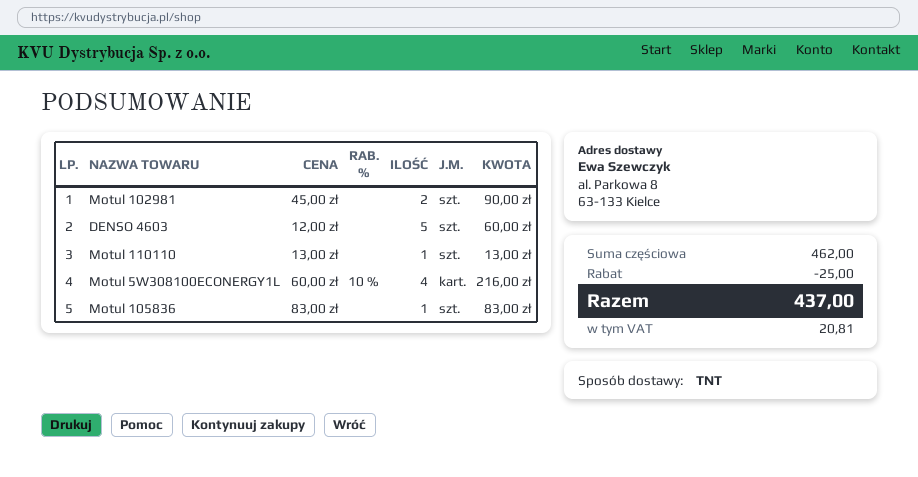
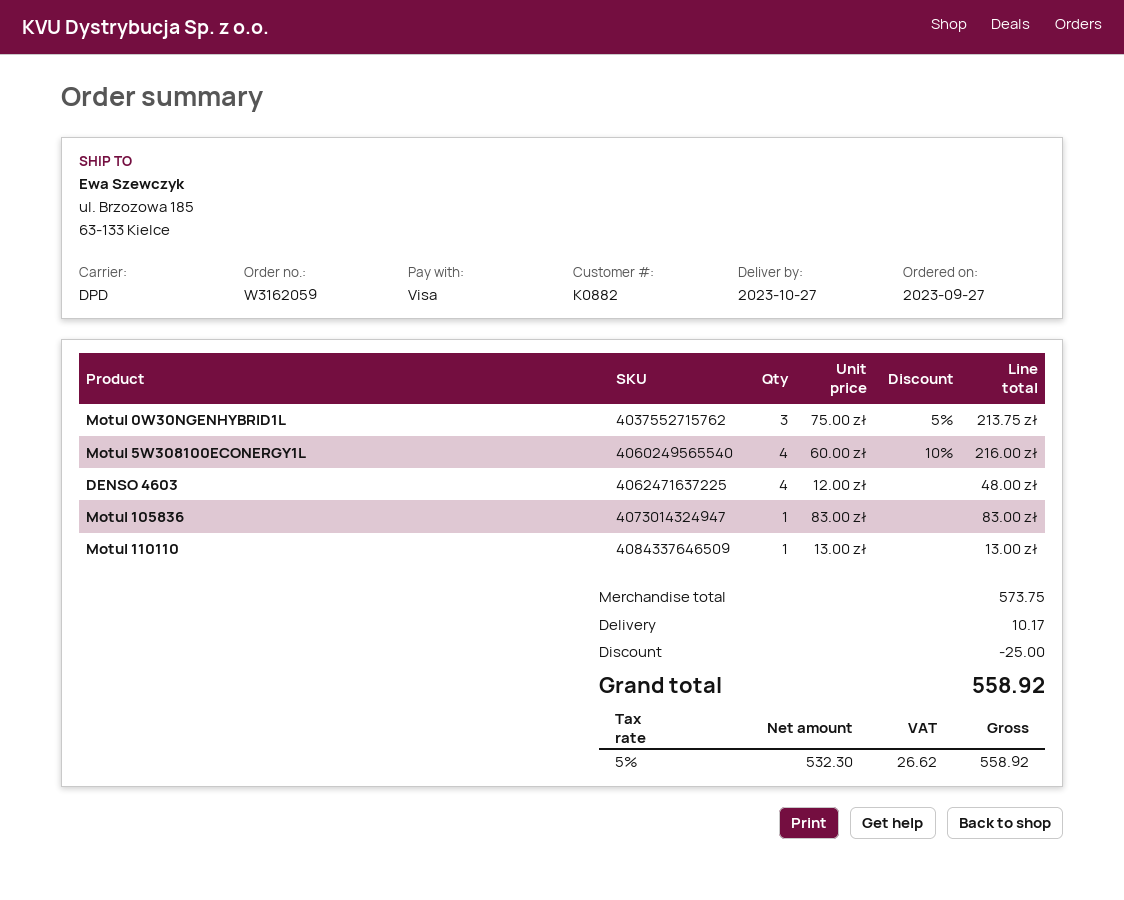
shipping method: TNT -> DPD
ship to: al. Parkowa 8, 63-133 Kielce -> ul. Brzozowa 185, 63-133 Kielce
Motul 102981: 2 x 45.00 = 90.00 -> none
DENSO 4603: 5 x 12.00 = 60.00 -> 4 x 12.00 = 48.00
Motul 0W30NGENHYBRID1L: none -> 3 x 75.00 - 5% = 213.75
subtotal: 462.00 -> 573.75
shipping: none -> 10.17
tax: 20.81 -> 26.62
total: 437.00 -> 558.92

